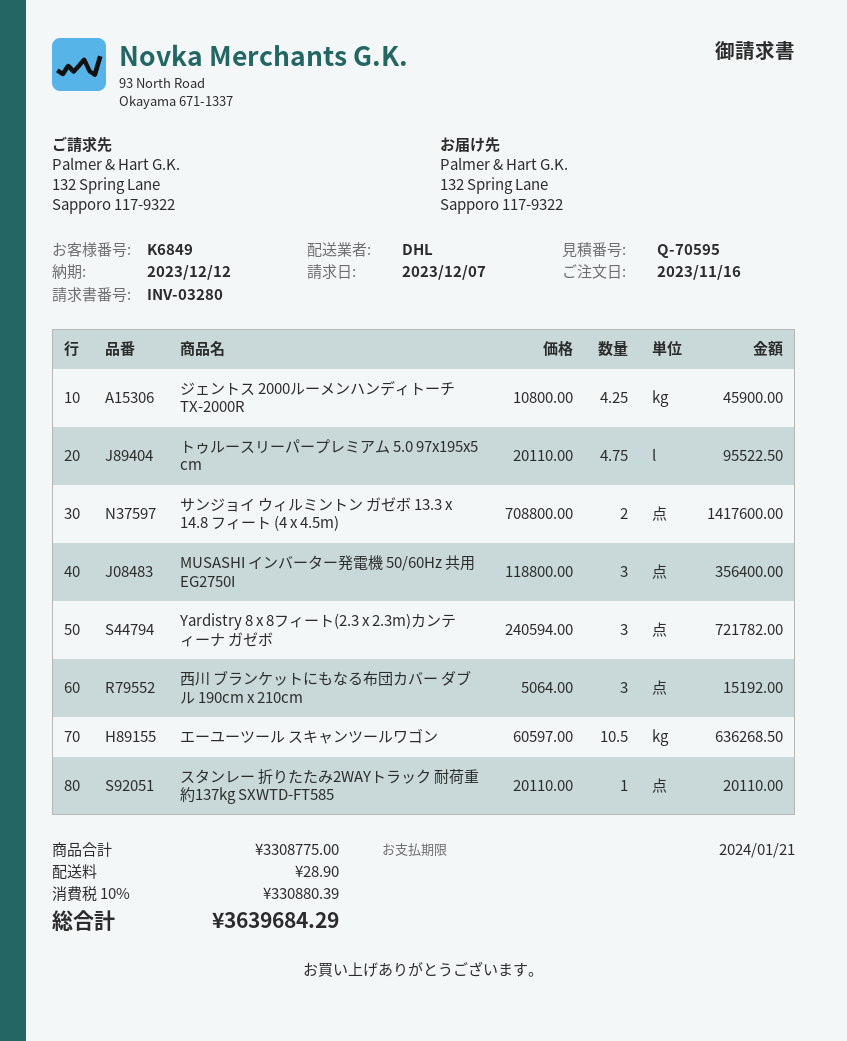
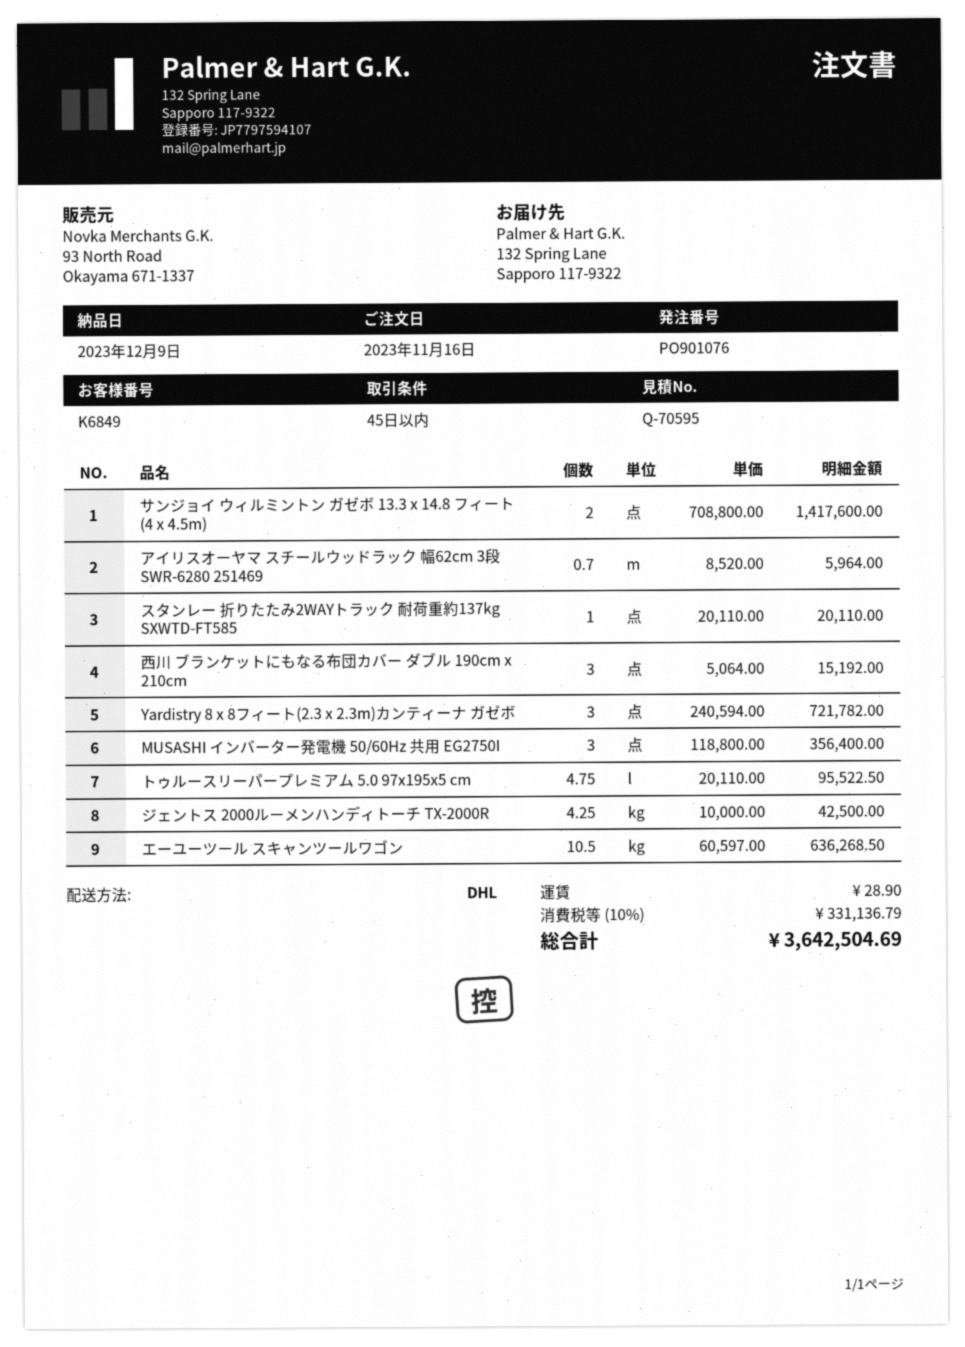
delivery date: 2023-12-12 -> 2023-12-09
ジェントス 2000ルーメンハンディトーチ TX-2000R: 4.25 x 10800.00 = 45900.00 -> 4.25 x 10000.00 = 42500.00
アイリスオーヤマ スチールウッドラック 幅62cm 3段 SWR-6280 251469: none -> 0.7 x 8520.00 = 5964.00
tax: 10% = 330880.39 -> 10% = 331136.79
total: 3639684.29 -> 3642504.69

